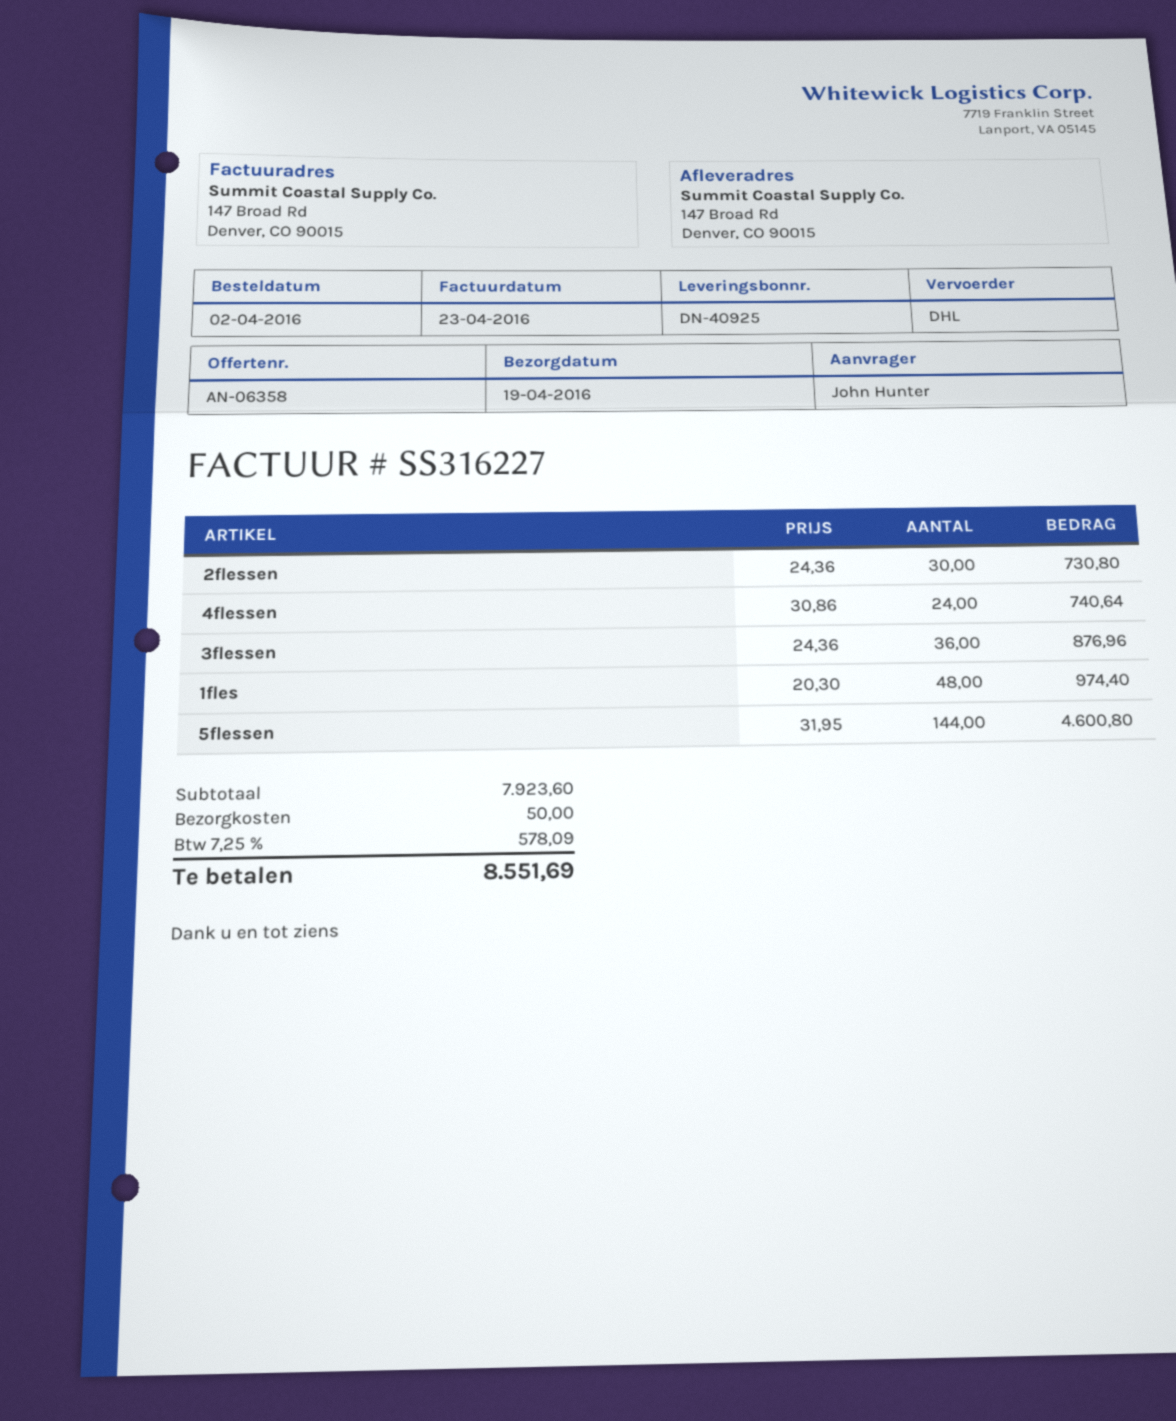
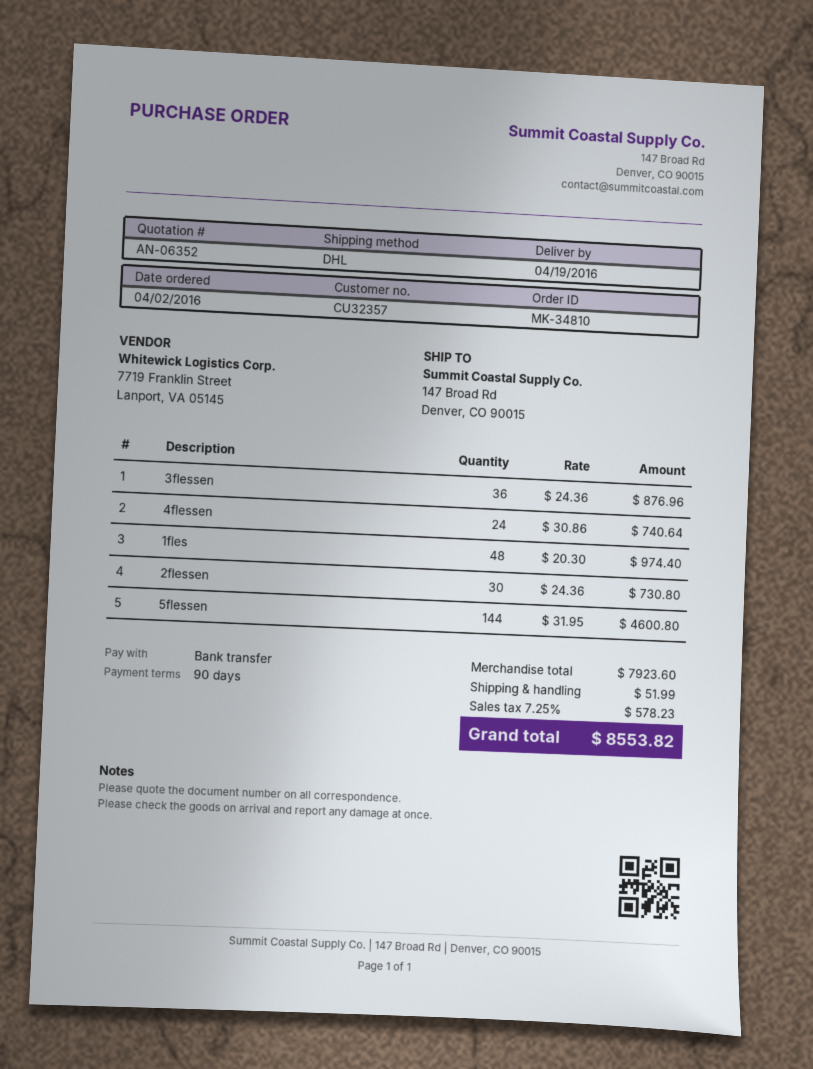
quote number: AN-06358 -> AN-06352
shipping: 50.00 -> 51.99
tax: 7.25% = 578.09 -> 7.25% = 578.23
total: 8551.69 -> 8553.82

